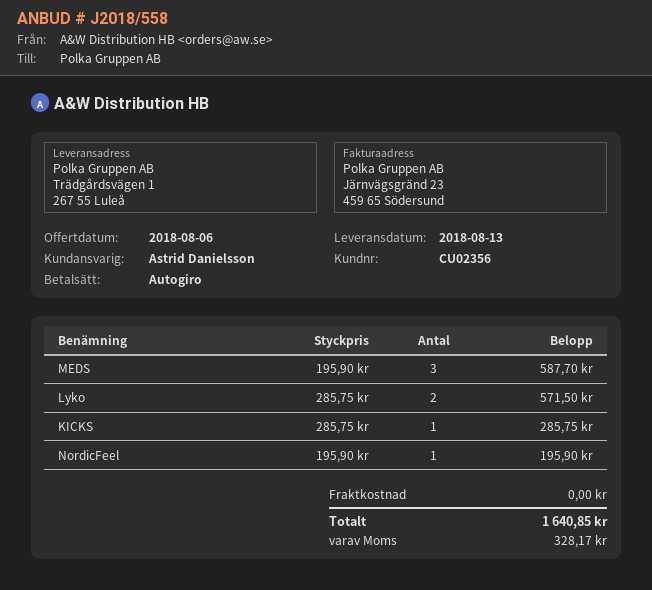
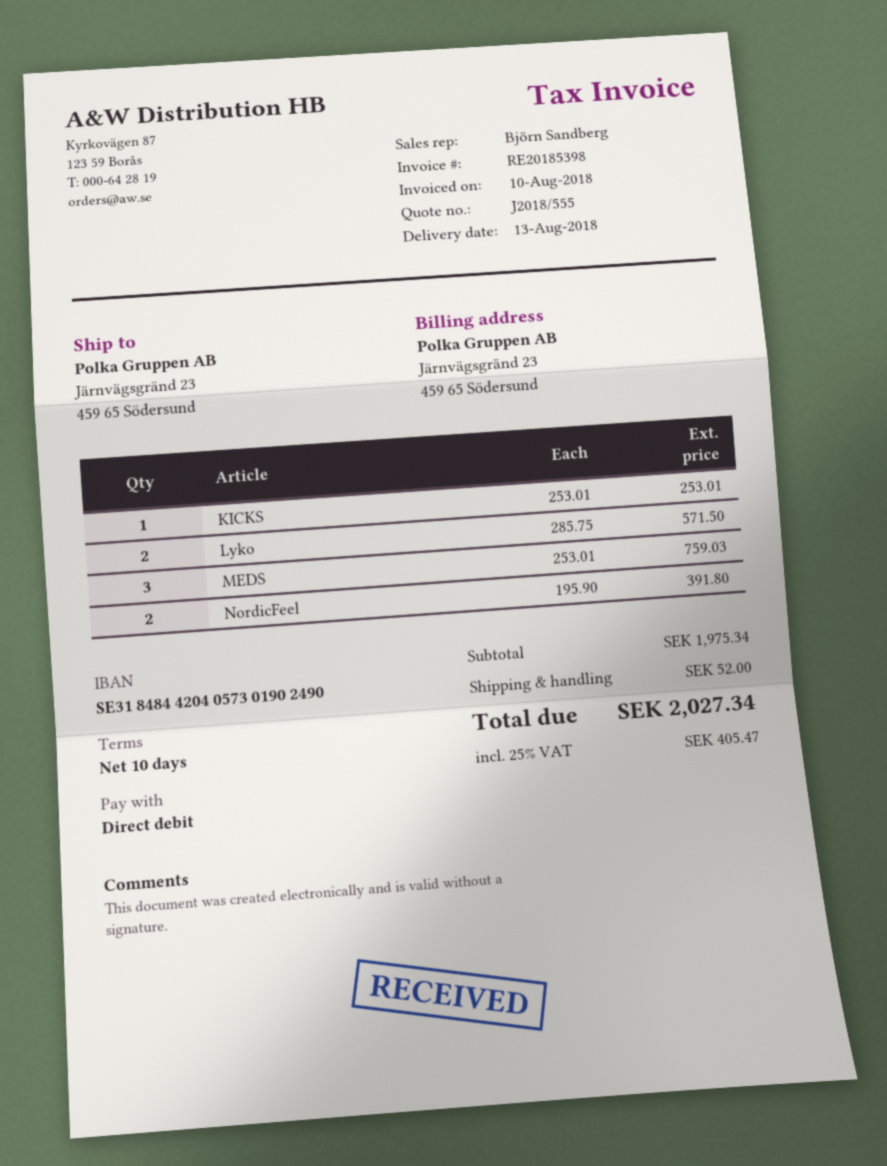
quote number: J2018/558 -> J2018/555
sales rep: Astrid Danielsson -> Björn Sandberg
ship to: Trädgårdsvägen 1, 267 55 Luleå -> Järnvägsgränd 23, 459 65 Södersund
MEDS: 3 x 195.90 = 587.70 -> 3 x 253.01 = 759.03
KICKS: 1 x 285.75 = 285.75 -> 1 x 253.01 = 253.01
NordicFeel: 1 x 195.90 = 195.90 -> 2 x 195.90 = 391.80
shipping: 0.00 -> 52.00
tax: 328.17 -> 405.47
total: 1640.85 -> 2027.34

